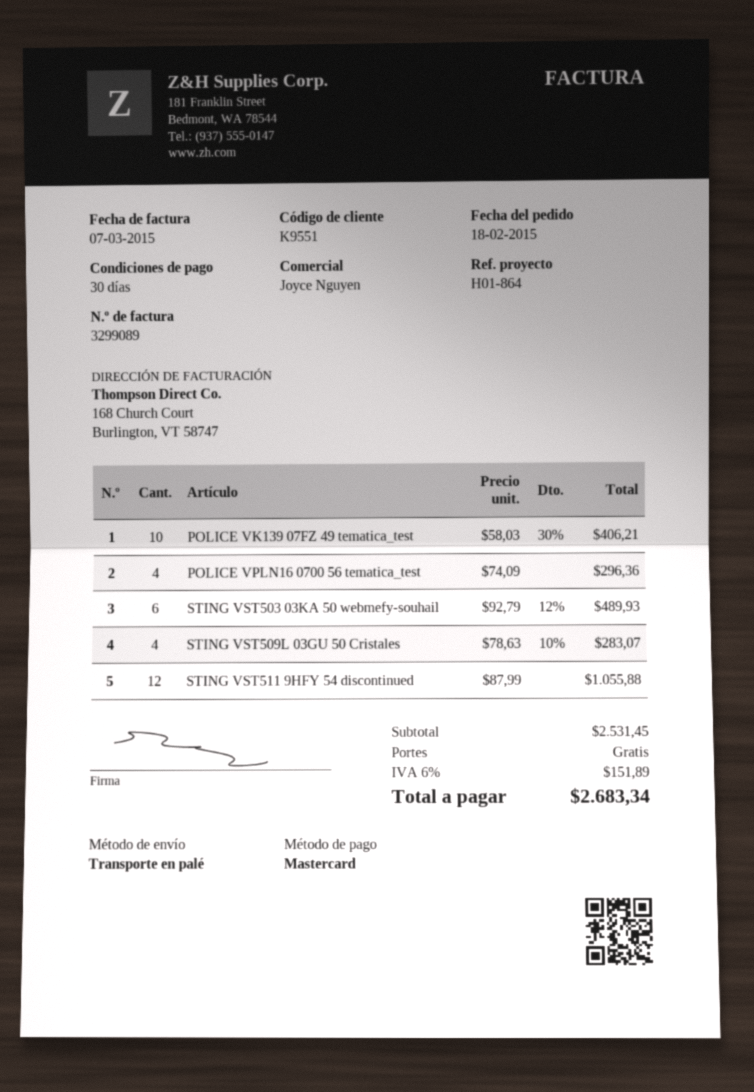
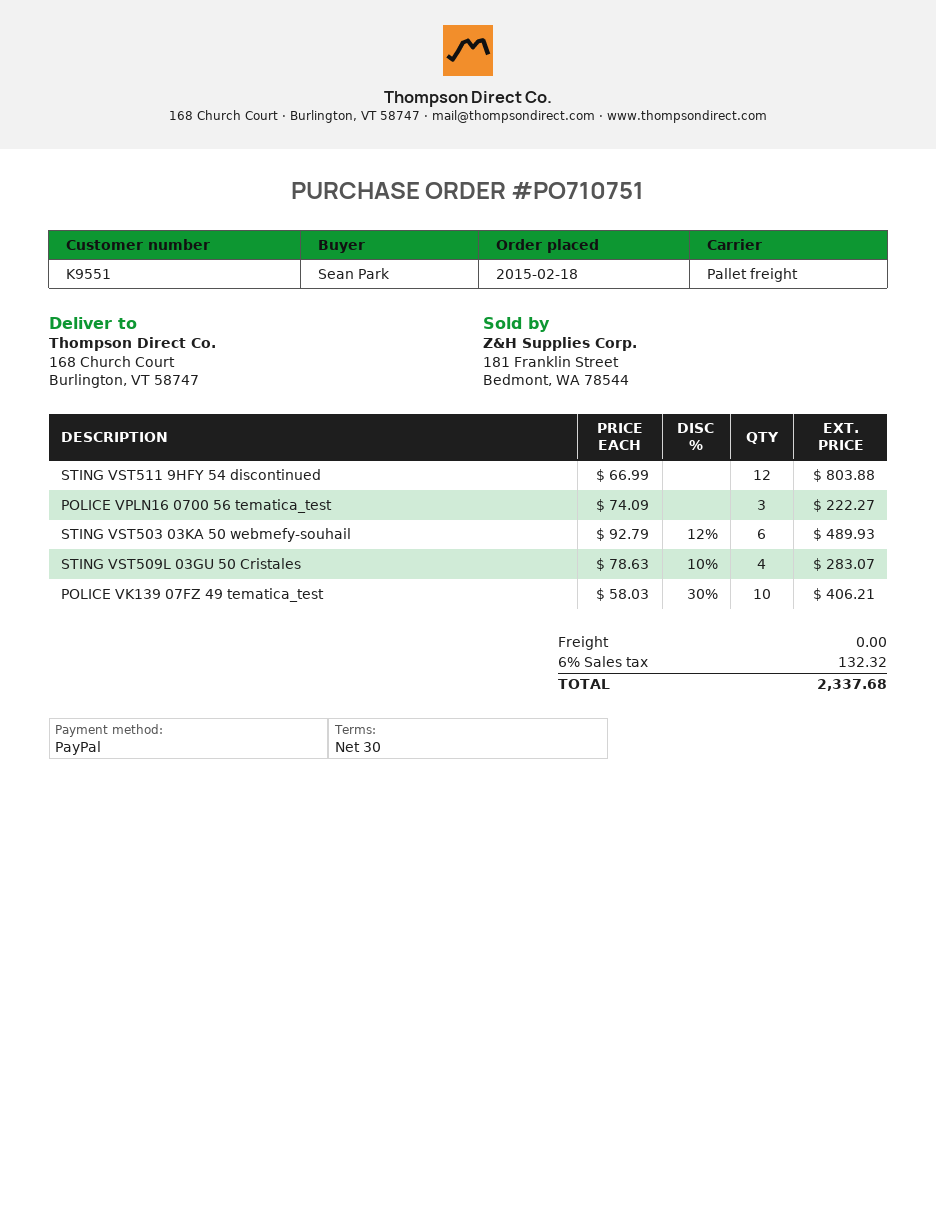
payment method: Mastercard -> PayPal
POLICE VPLN16 0700 56 tematica_test: 4 x 74.09 = 296.36 -> 3 x 74.09 = 222.27
STING VST511 9HFY 54 discontinued: 12 x 87.99 = 1055.88 -> 12 x 66.99 = 803.88
tax: 6% = 151.89 -> 6% = 132.32
total: 2683.34 -> 2337.68

